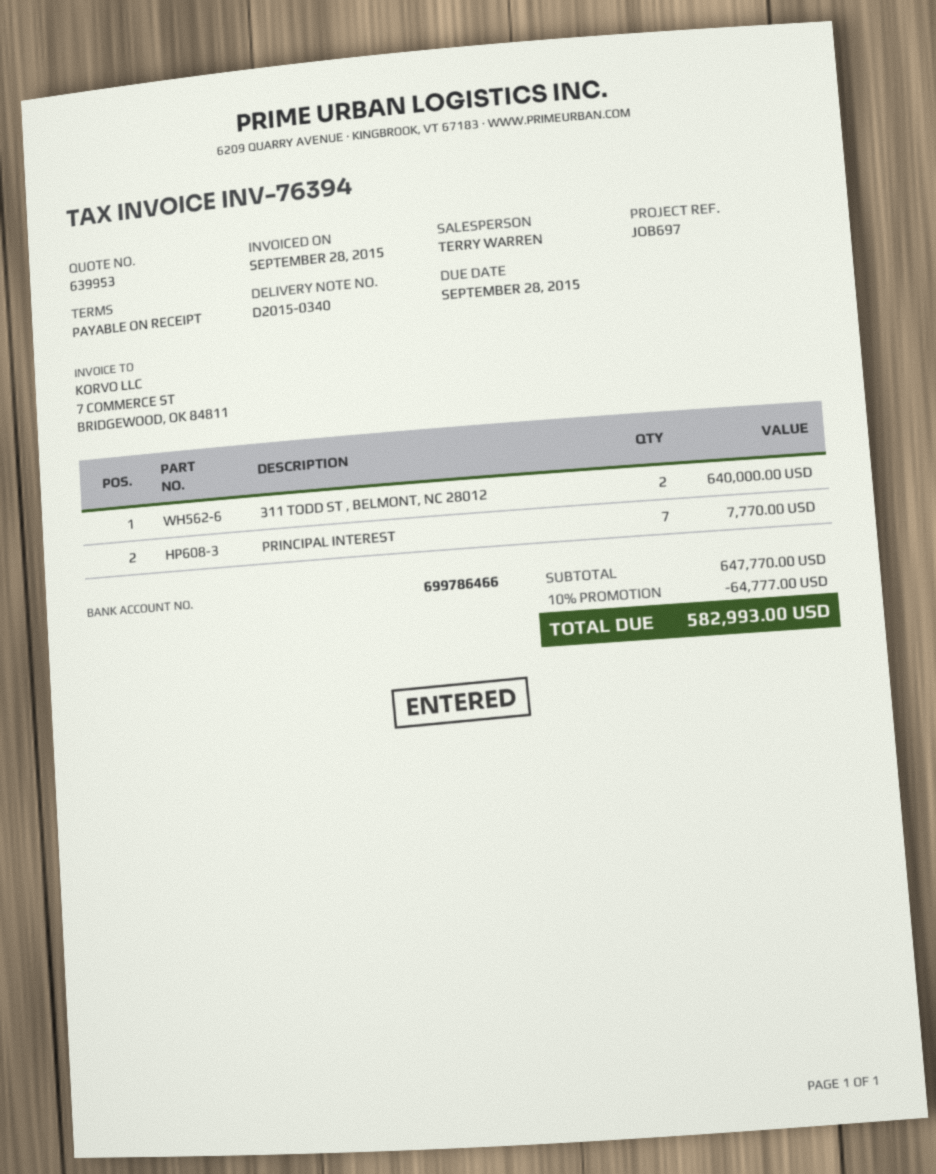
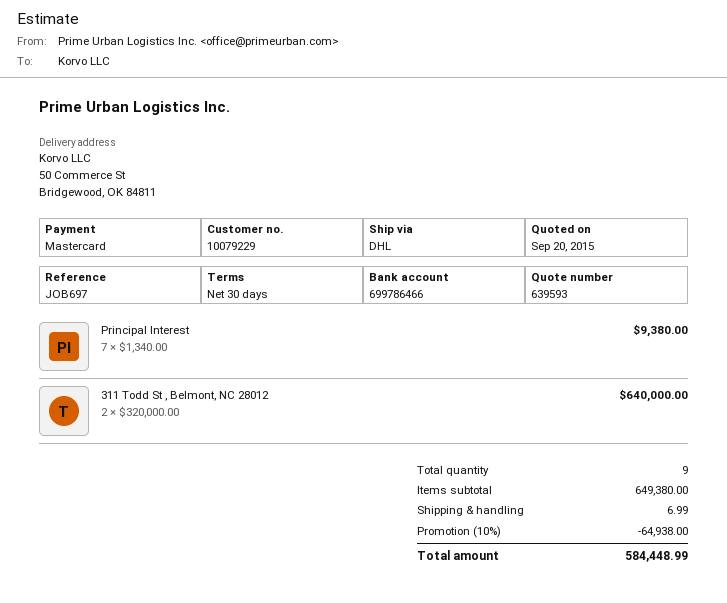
quote number: 639953 -> 639593
payment terms: on receipt -> 30 days
PRINCIPAL INTEREST: 7 for 7770.00 -> 7 for 9380.00
subtotal: 647770.00 -> 649380.00
discount: 10% = 64777.00 -> 10% = 64938.00
shipping: none -> 6.99
total: 582993.00 -> 584448.99

